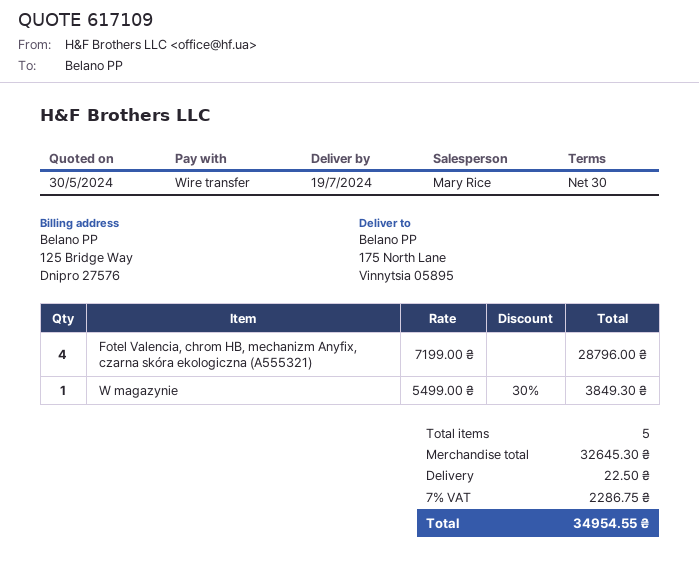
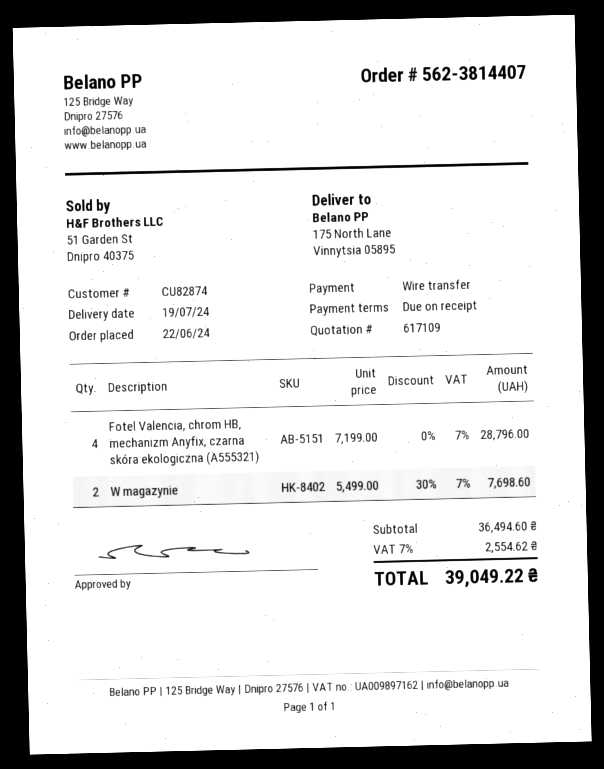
payment terms: 30 days -> on receipt
W magazynie: 1 x 5499.00 - 30% = 3849.30 -> 2 x 5499.00 - 30% = 7698.60
subtotal: 32645.30 -> 36494.60
shipping: 22.50 -> none
tax: 7% = 2286.75 -> 7% = 2554.62
total: 34954.55 -> 39049.22

